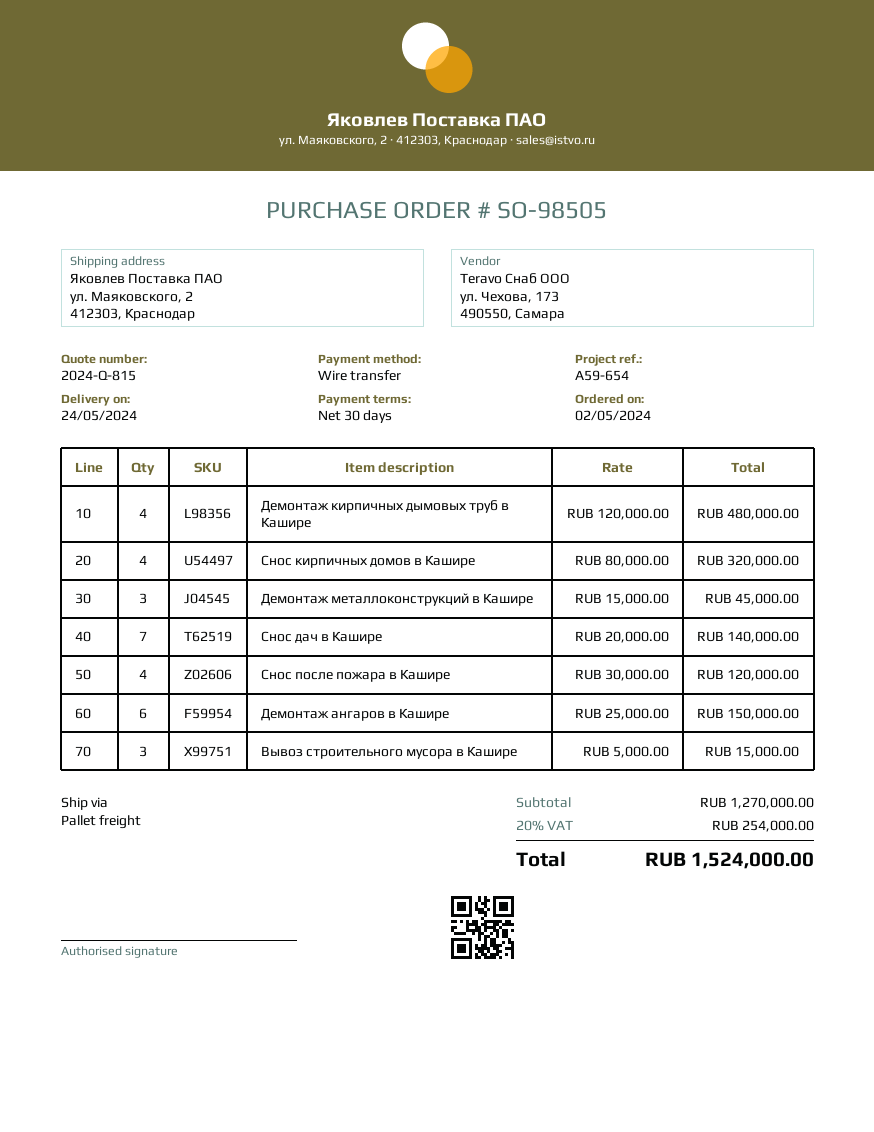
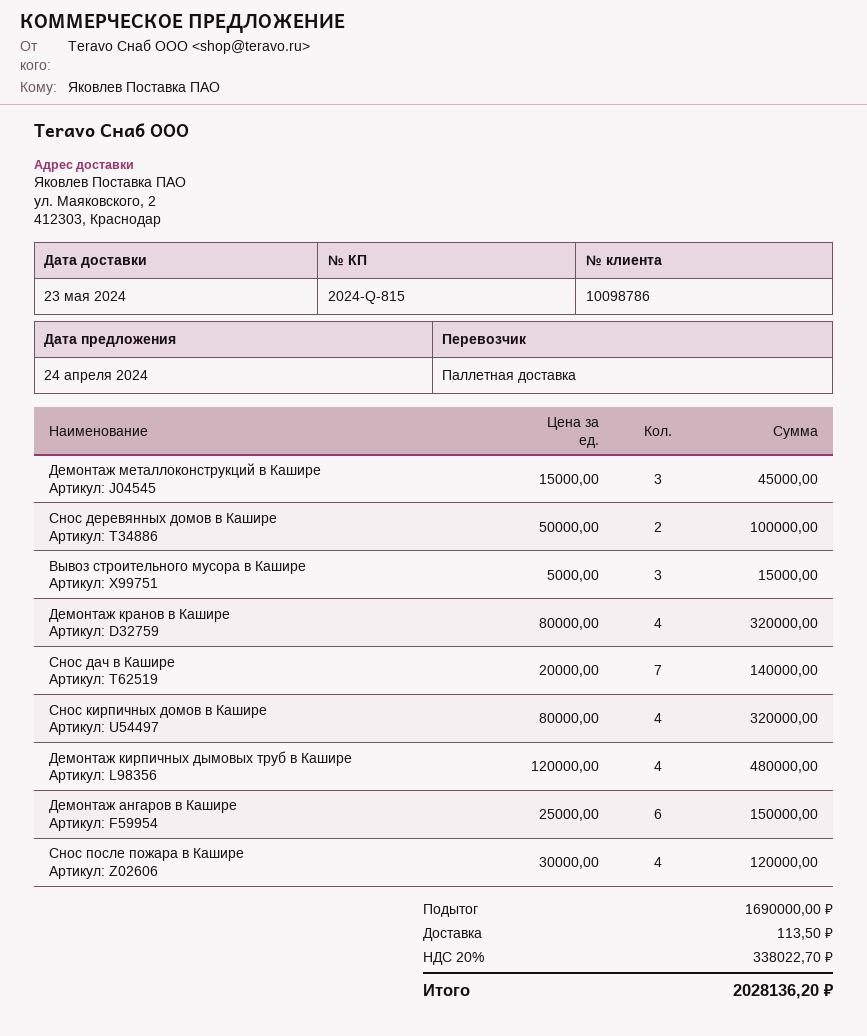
delivery date: 2024-05-24 -> 2024-05-23
Снос деревянных домов в Кашире: none -> 2 x 50000.00 = 100000.00
Демонтаж кранов в Кашире: none -> 4 x 80000.00 = 320000.00
subtotal: 1270000.00 -> 1690000.00
shipping: none -> 113.50
tax: 20% = 254000.00 -> 20% = 338022.70
total: 1524000.00 -> 2028136.20

